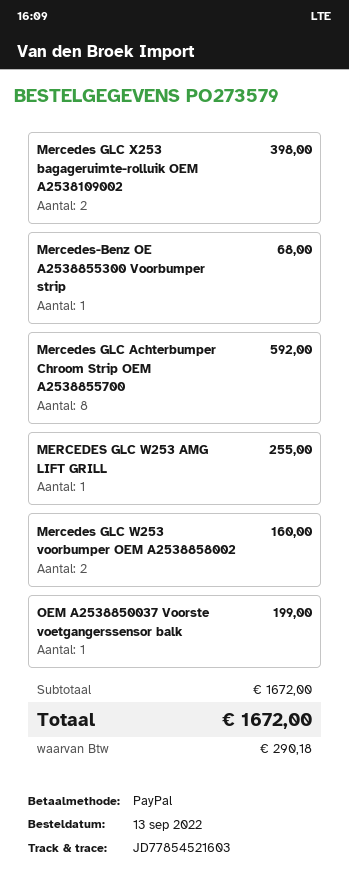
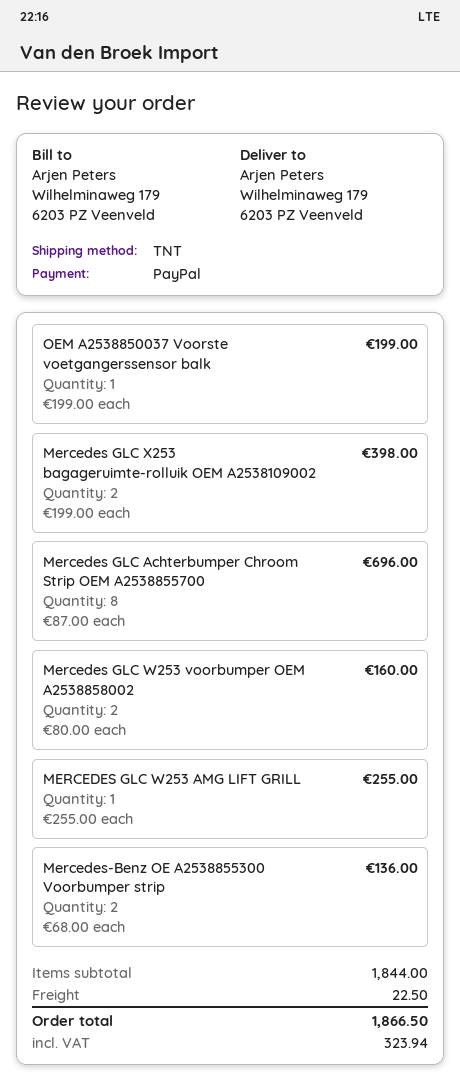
Mercedes-Benz OE A2538855300 Voorbumper strip: 1 for 68.00 -> 2 for 136.00
Mercedes GLC Achterbumper Chroom Strip OEM A2538855700: 8 for 592.00 -> 8 for 696.00
subtotal: 1672.00 -> 1844.00
shipping: none -> 22.50
tax: 290.18 -> 323.94
total: 1672.00 -> 1866.50

